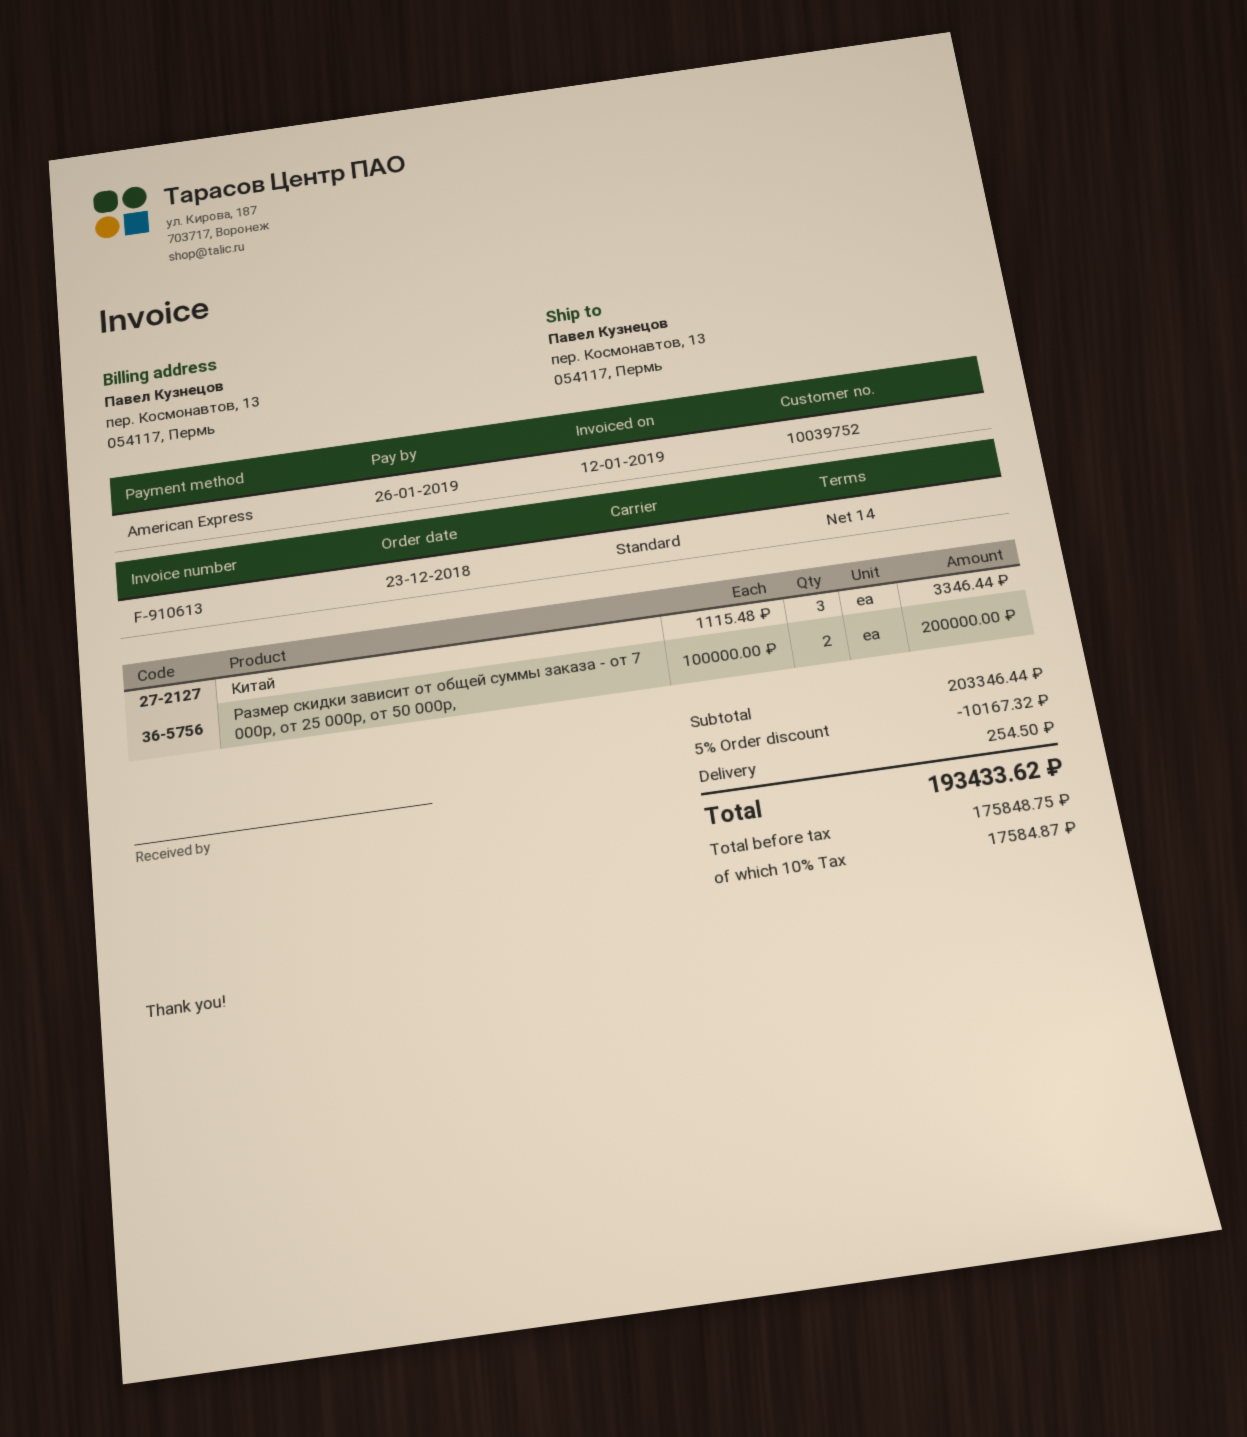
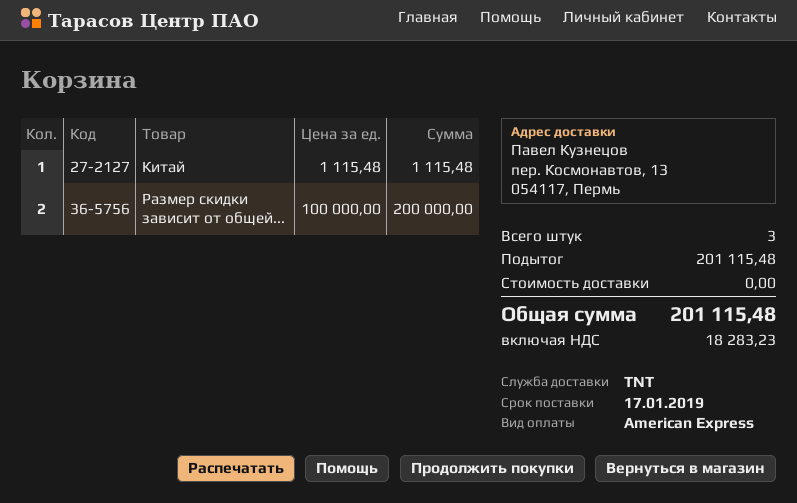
shipping method: standard -> TNT
Китай: 3 x 1115.48 = 3346.44 -> 1 x 1115.48 = 1115.48
subtotal: 203346.44 -> 201115.48
discount: 5% = 10167.32 -> none
shipping: 254.50 -> 0.00
tax: 17584.87 -> 18283.23
total: 193433.62 -> 201115.48

